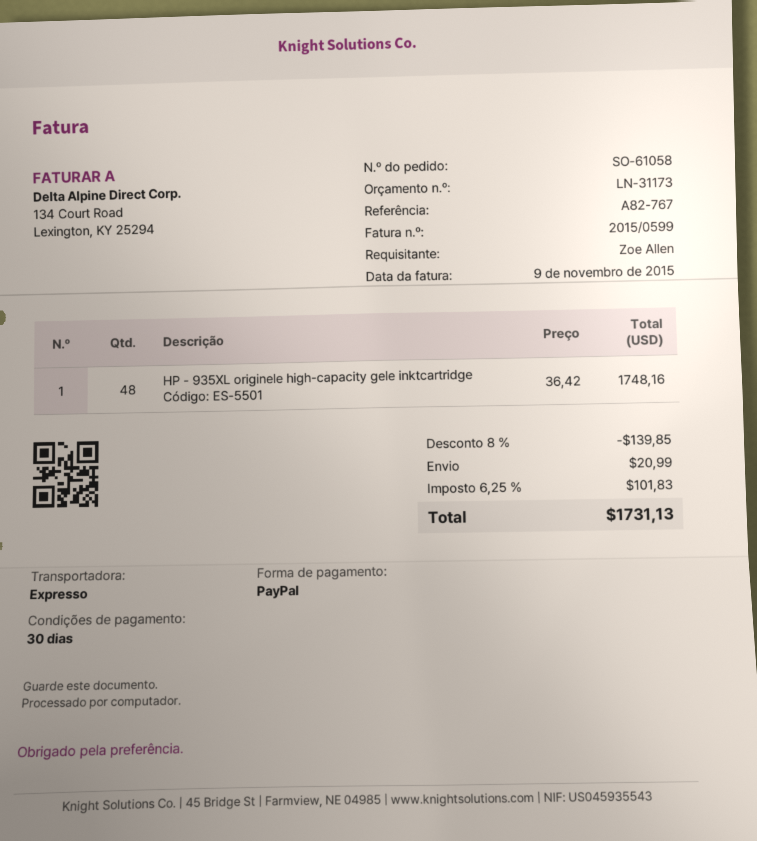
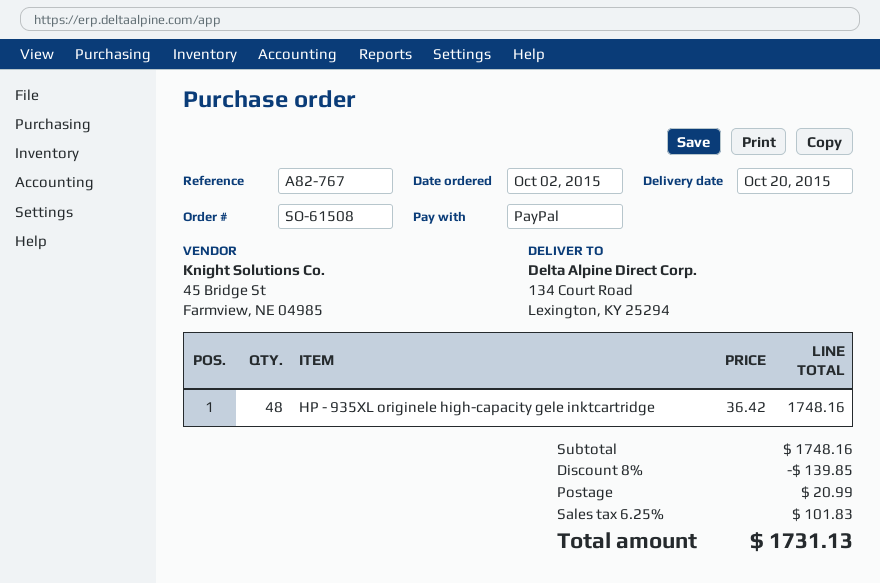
order number: SO-61058 -> SO-61508

